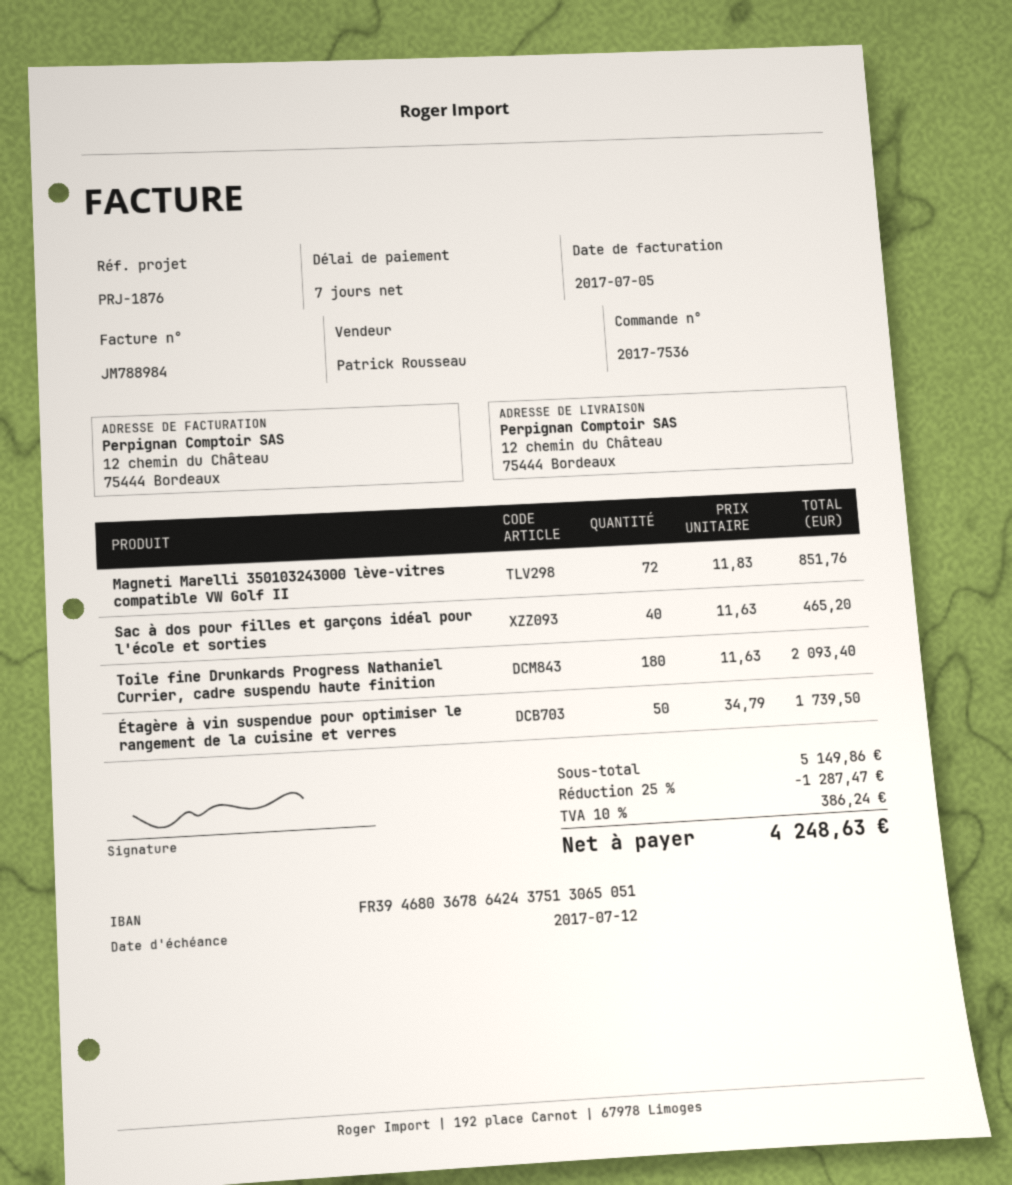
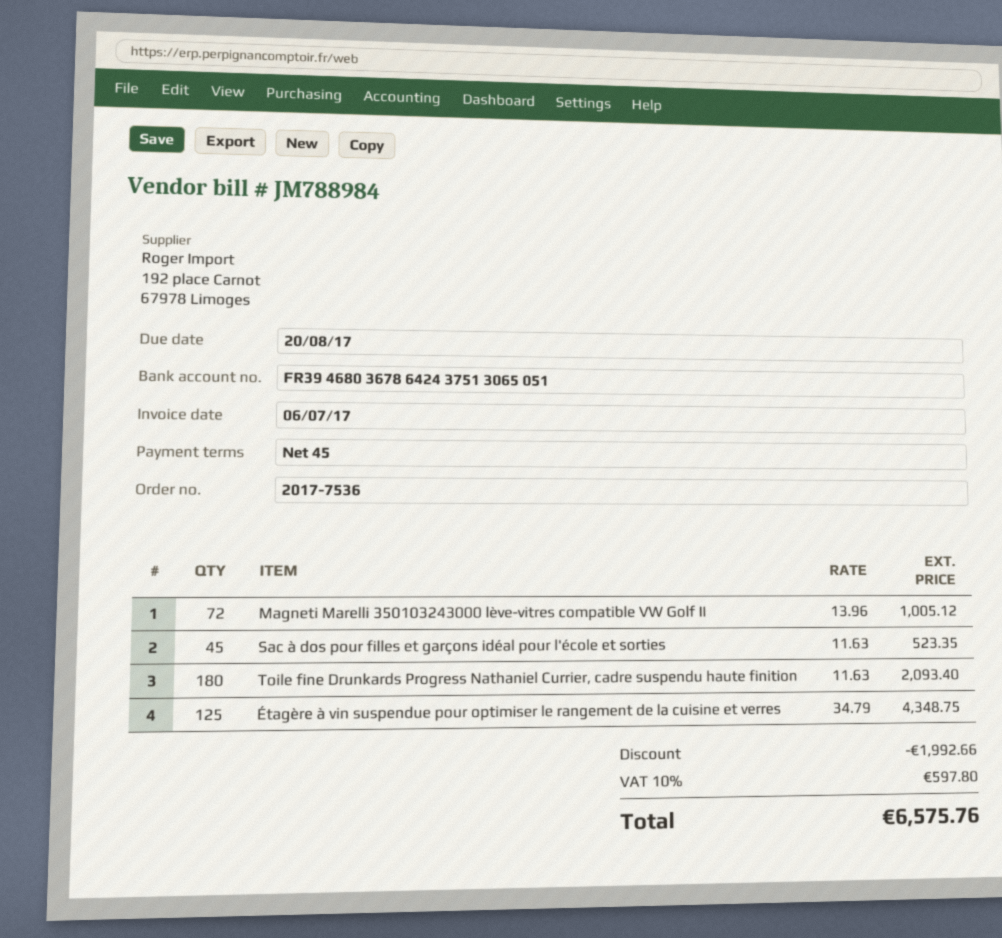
invoice date: 2017-07-05 -> 2017-07-06
payment terms: 7 days -> 45 days
due date: 2017-07-12 -> 2017-08-20
Magneti Marelli 350103243000 lève-vitres compatible VW Golf II: 72 x 11.83 = 851.76 -> 72 x 13.96 = 1005.12
Sac à dos pour filles et garçons idéal pour l'école et sorties: 40 x 11.63 = 465.20 -> 45 x 11.63 = 523.35
Étagère à vin suspendue pour optimiser le rangement de la cuisine et verres: 50 x 34.79 = 1739.50 -> 125 x 34.79 = 4348.75
discount: 1287.47 -> 1992.66
tax: 10% = 386.24 -> 10% = 597.80
total: 4248.63 -> 6575.76

